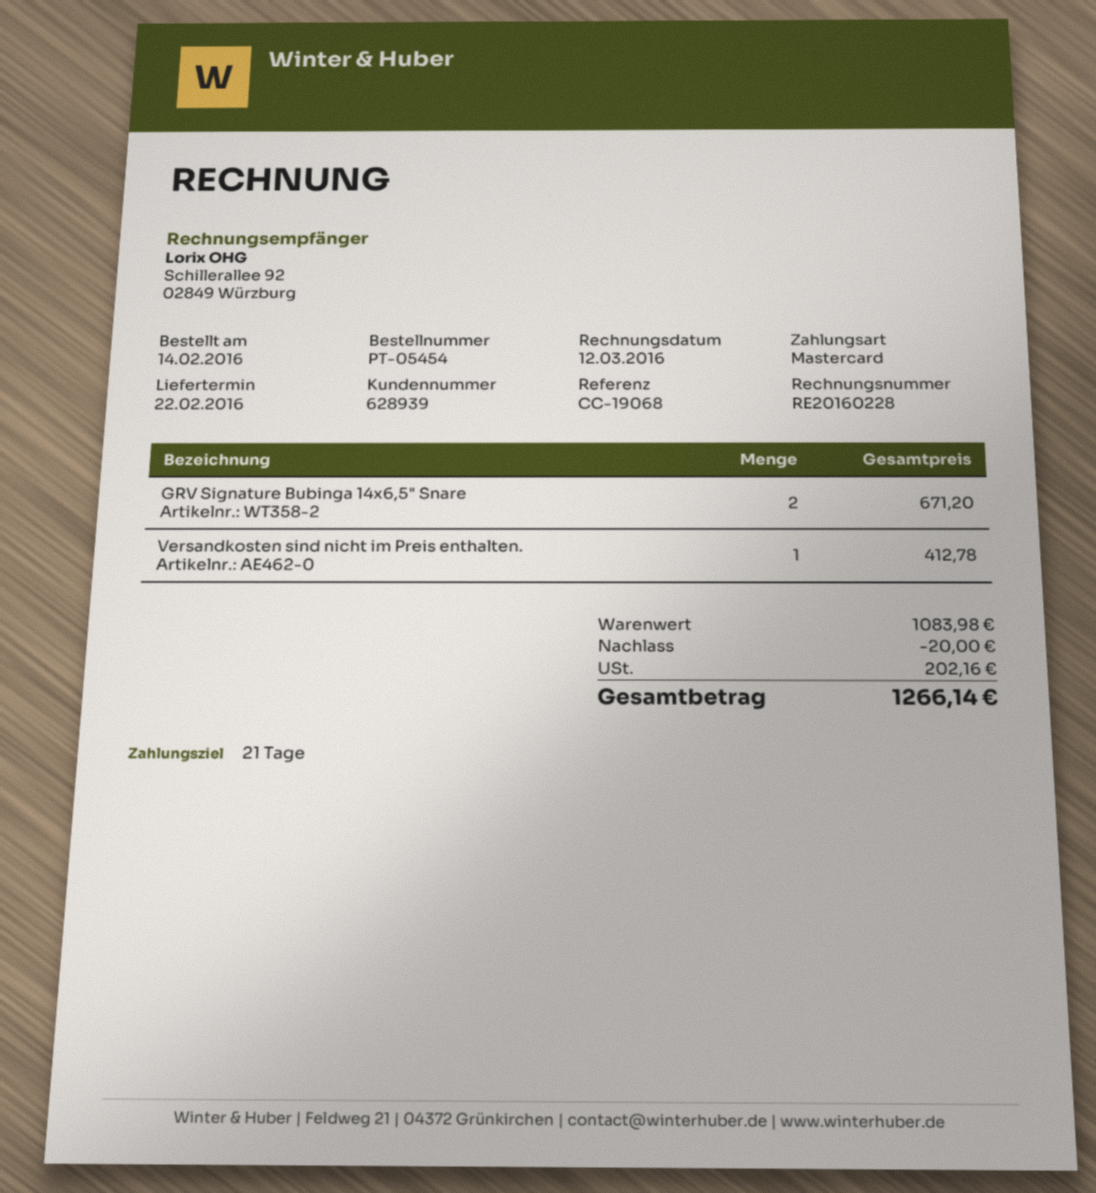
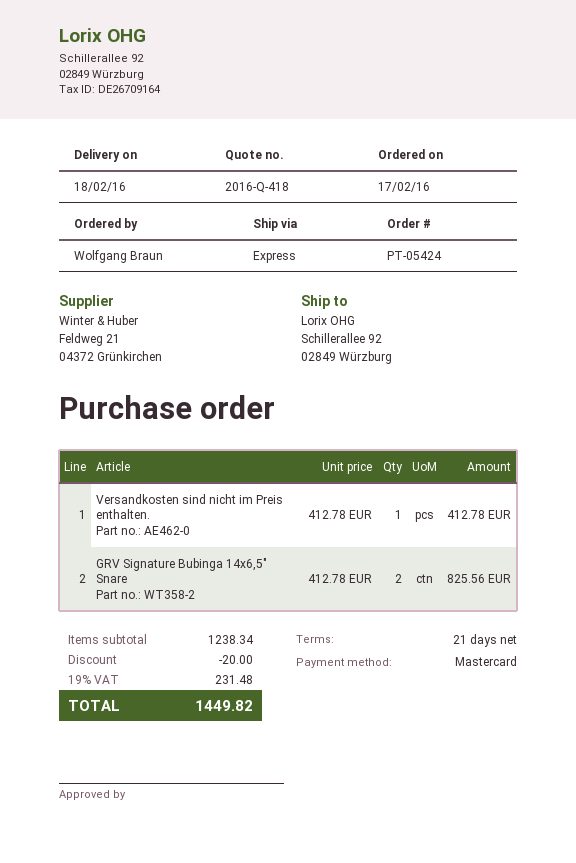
order number: PT-05454 -> PT-05424
order date: 2016-02-14 -> 2016-02-17
delivery date: 2016-02-22 -> 2016-02-18
GRV Signature Bubinga 14x6,5" Snare: 2 for 671.20 -> 2 for 825.56
subtotal: 1083.98 -> 1238.34
tax: 202.16 -> 231.48
total: 1266.14 -> 1449.82

